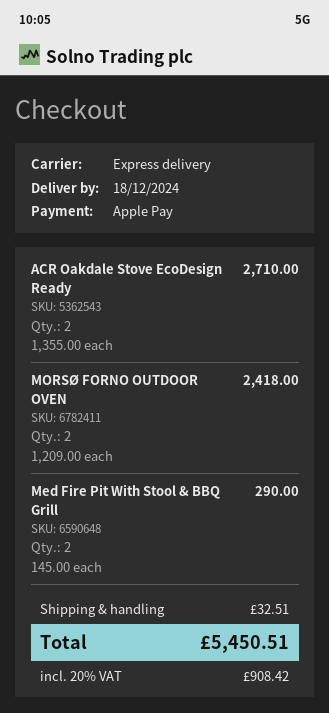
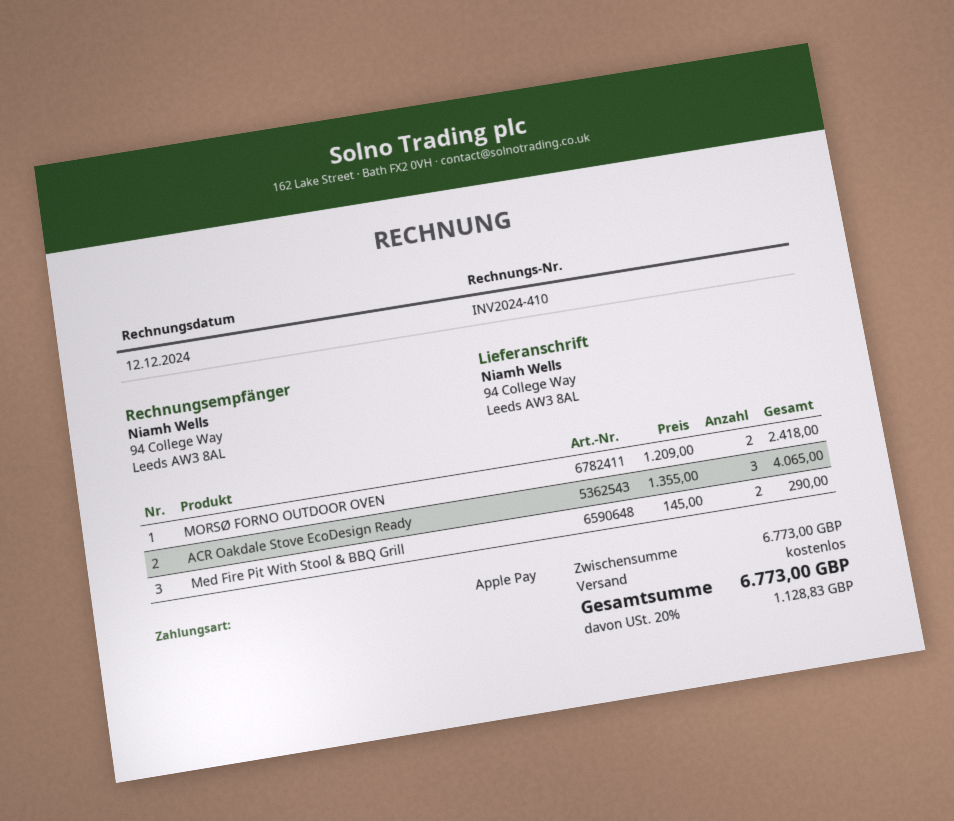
ACR Oakdale Stove EcoDesign Ready: 2 x 1355.00 = 2710.00 -> 3 x 1355.00 = 4065.00
shipping: 32.51 -> 0.00
tax: 20% = 908.42 -> 20% = 1128.83
total: 5450.51 -> 6773.00

